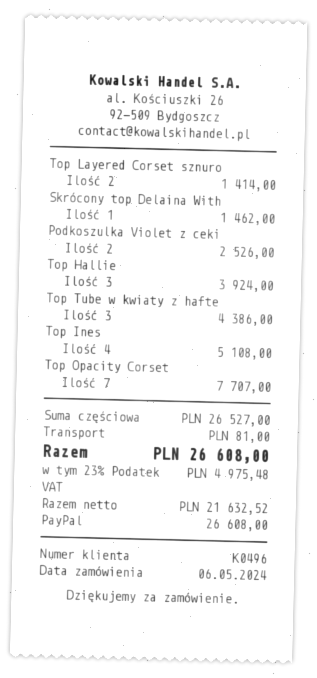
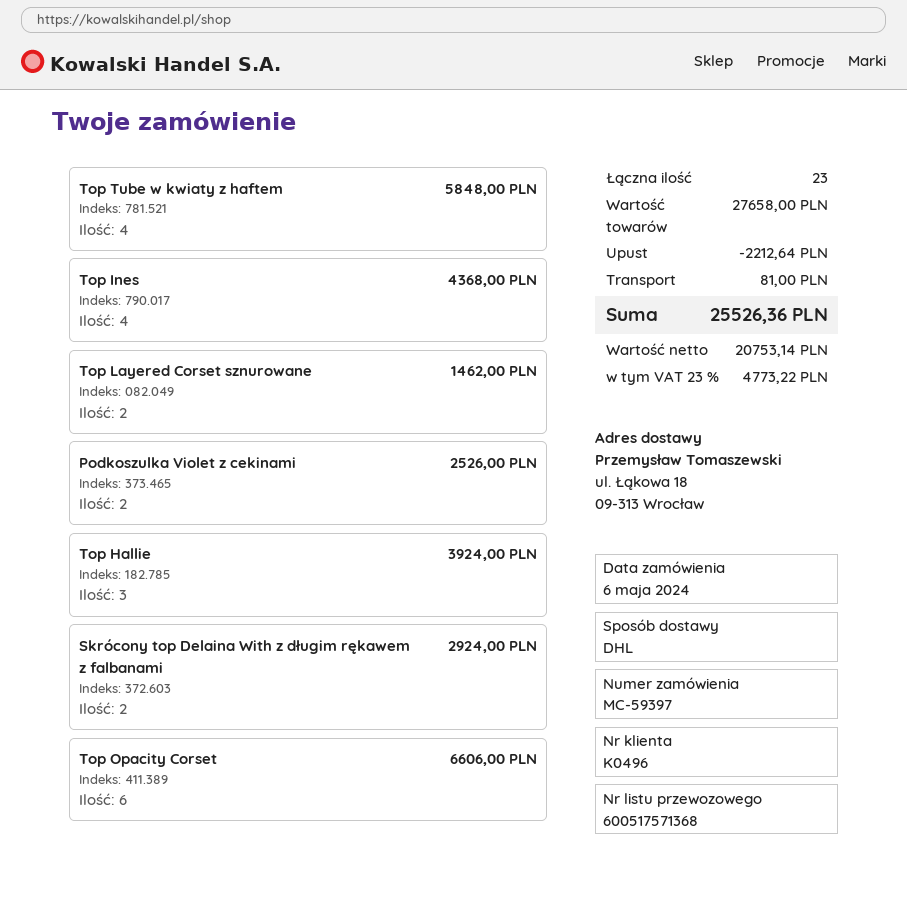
Top Layered Corset sznuro: 2 for 1414.00 -> 2 for 1462.00
Skrócony top Delaina With: 1 for 1462.00 -> 2 for 2924.00
Top Tube w kwiaty z hafte: 3 for 4386.00 -> 4 for 5848.00
Top Ines: 4 for 5108.00 -> 4 for 4368.00
Top Opacity Corset: 7 for 7707.00 -> 6 for 6606.00
subtotal: 26527.00 -> 27658.00
discount: none -> 2212.64
net: 21632.52 -> 20753.14
tax: 23% = 4975.48 -> 23% = 4773.22
total: 26608.00 -> 25526.36

